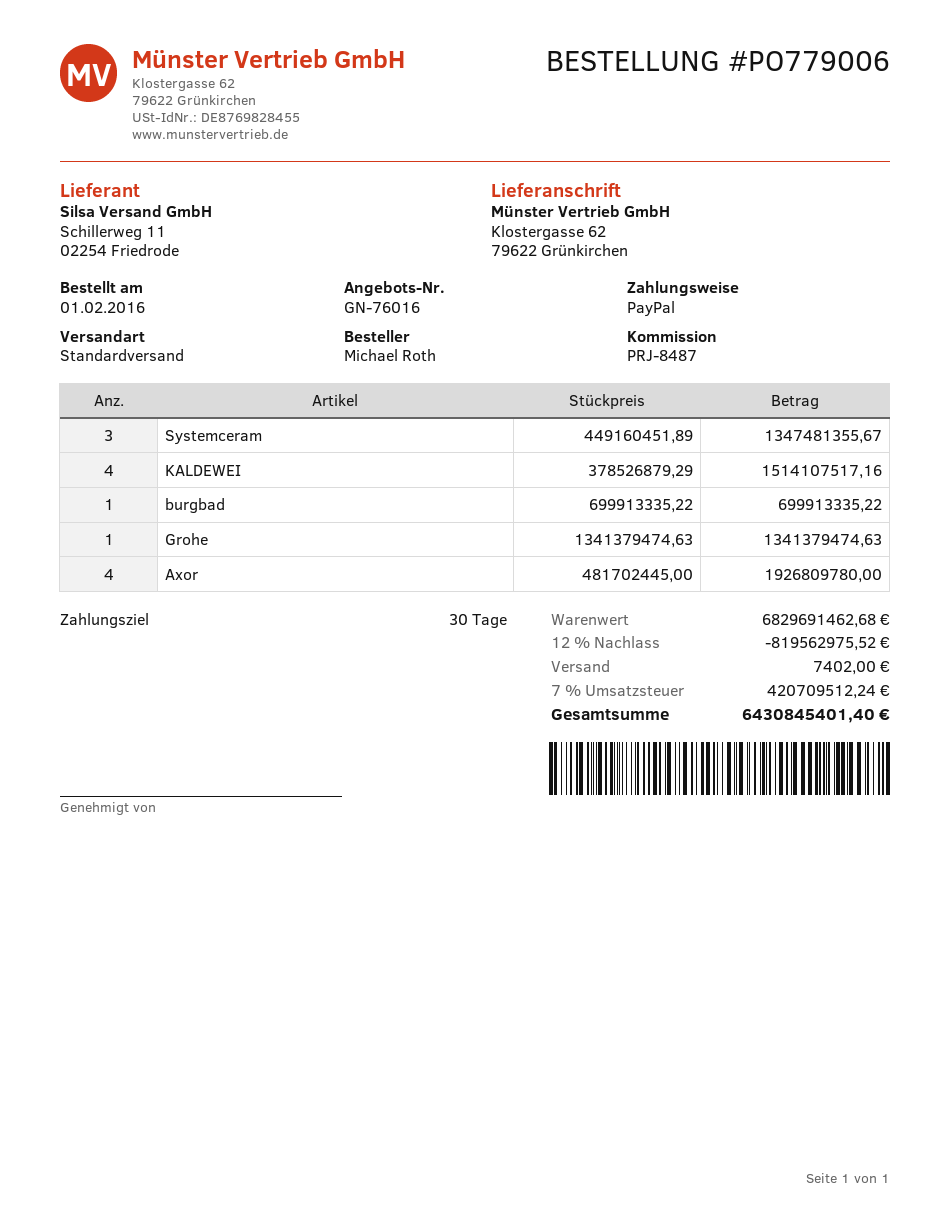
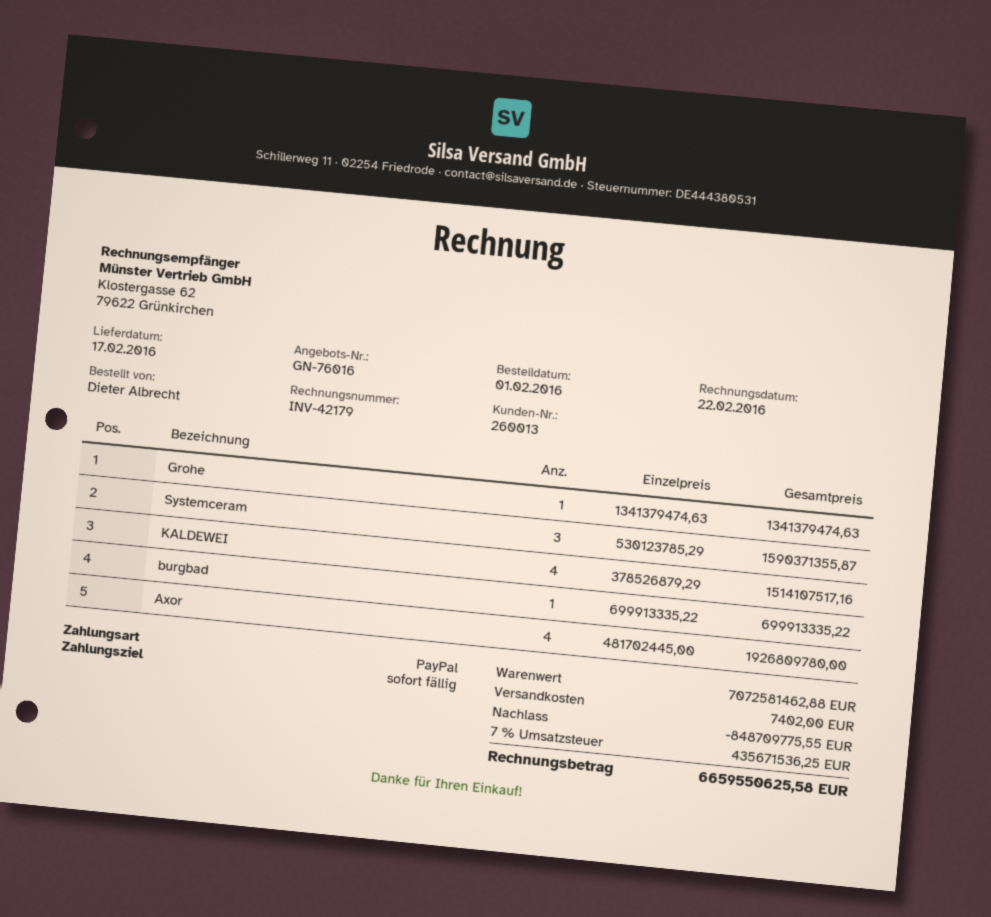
payment terms: 30 days -> on receipt
ordered by: Michael Roth -> Dieter Albrecht
Systemceram: 3 x 449160451.89 = 1347481355.67 -> 3 x 530123785.29 = 1590371355.87
subtotal: 6829691462.68 -> 7072581462.88
discount: 819562975.52 -> 848709775.55
tax: 7% = 420709512.24 -> 7% = 435671536.25
total: 6430845401.40 -> 6659550625.58

